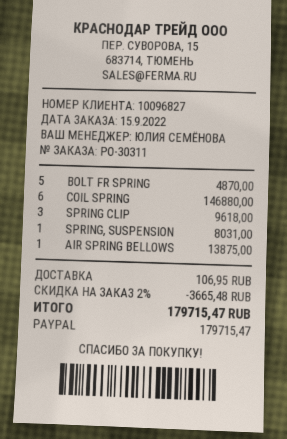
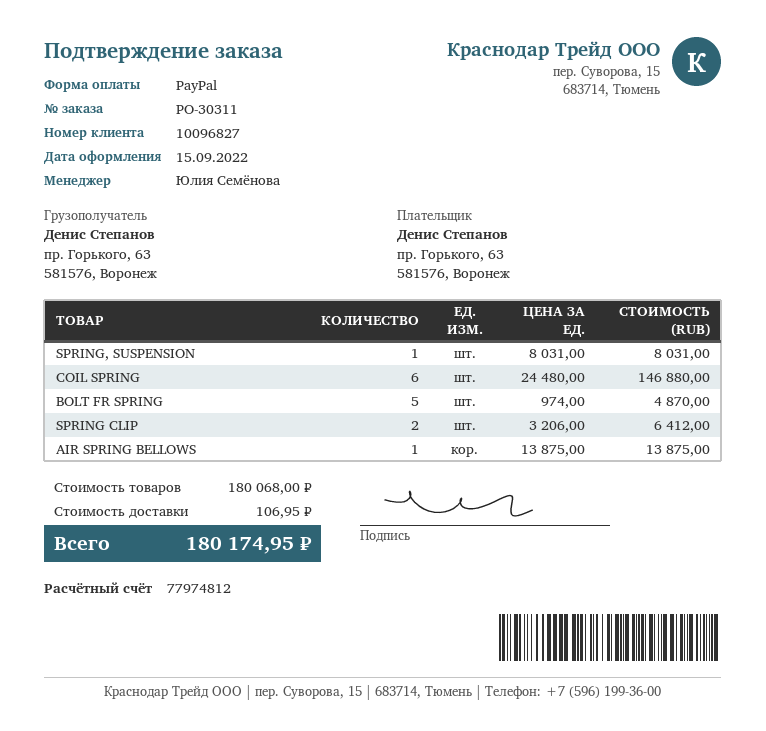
SPRING CLIP: 3 for 9618.00 -> 2 for 6412.00
discount: 2% = 3665.48 -> none
total: 179715.47 -> 180174.95

